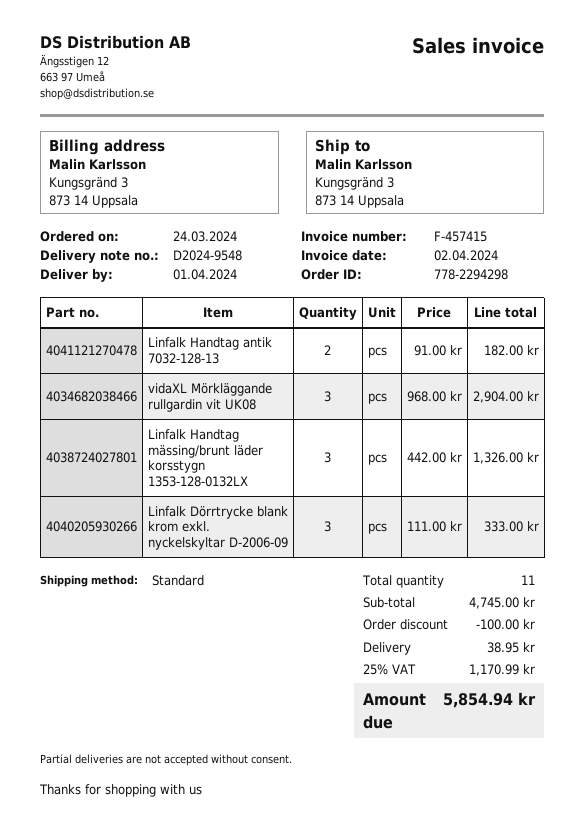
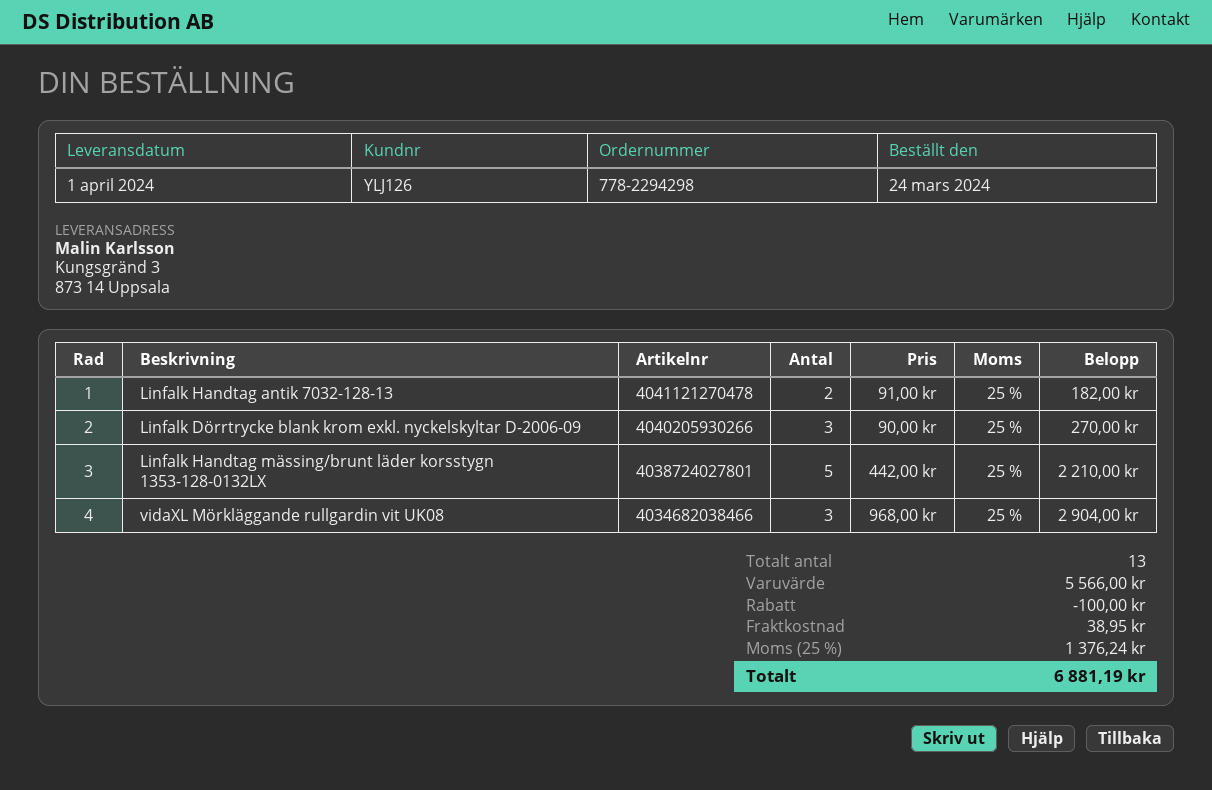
Linfalk Handtag mässing/brunt läder korsstygn 1353-128-0132LX: 3 x 442.00 = 1326.00 -> 5 x 442.00 = 2210.00
Linfalk Dörrtrycke blank krom exkl. nyckelskyltar D-2006-09: 3 x 111.00 = 333.00 -> 3 x 90.00 = 270.00
total quantity: 11 -> 13
subtotal: 4745.00 -> 5566.00
tax: 25% = 1170.99 -> 25% = 1376.24
total: 5854.94 -> 6881.19

